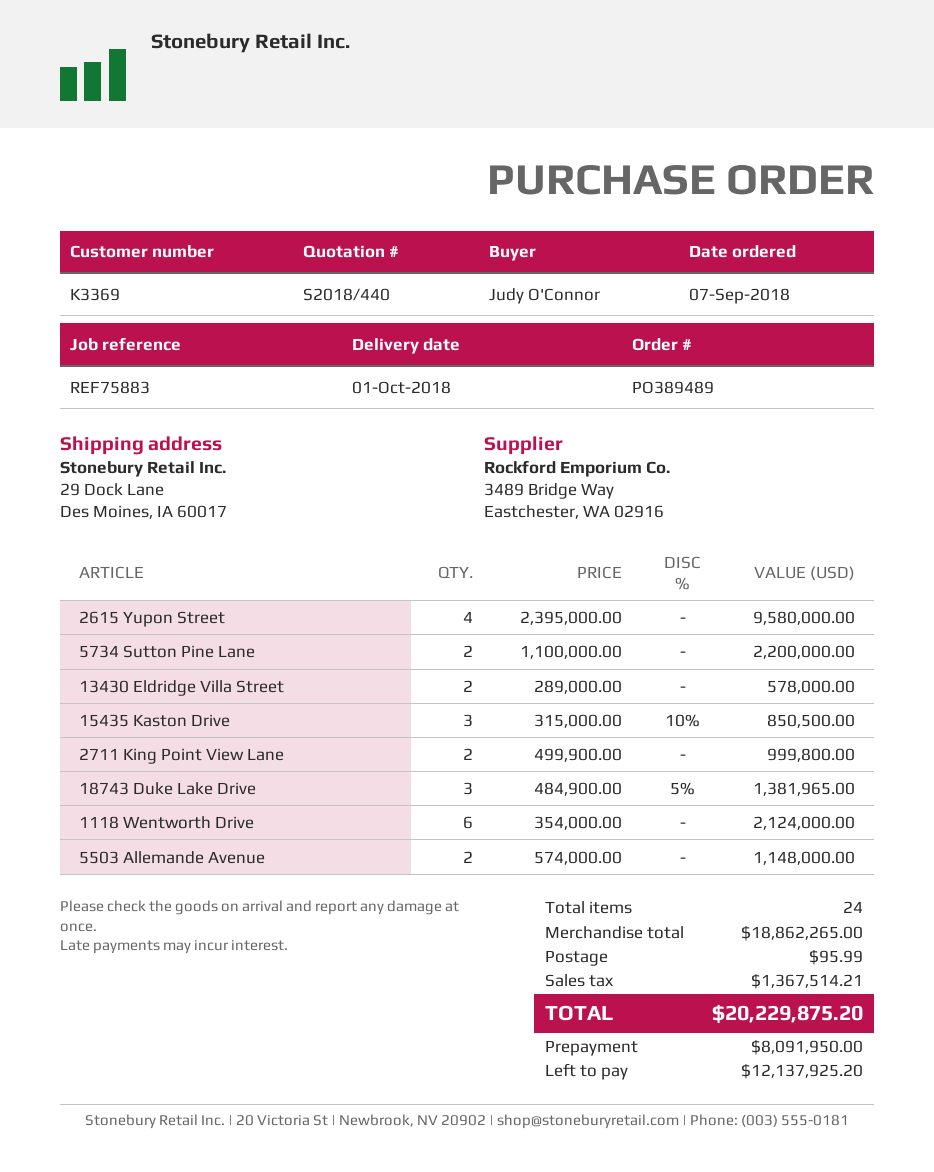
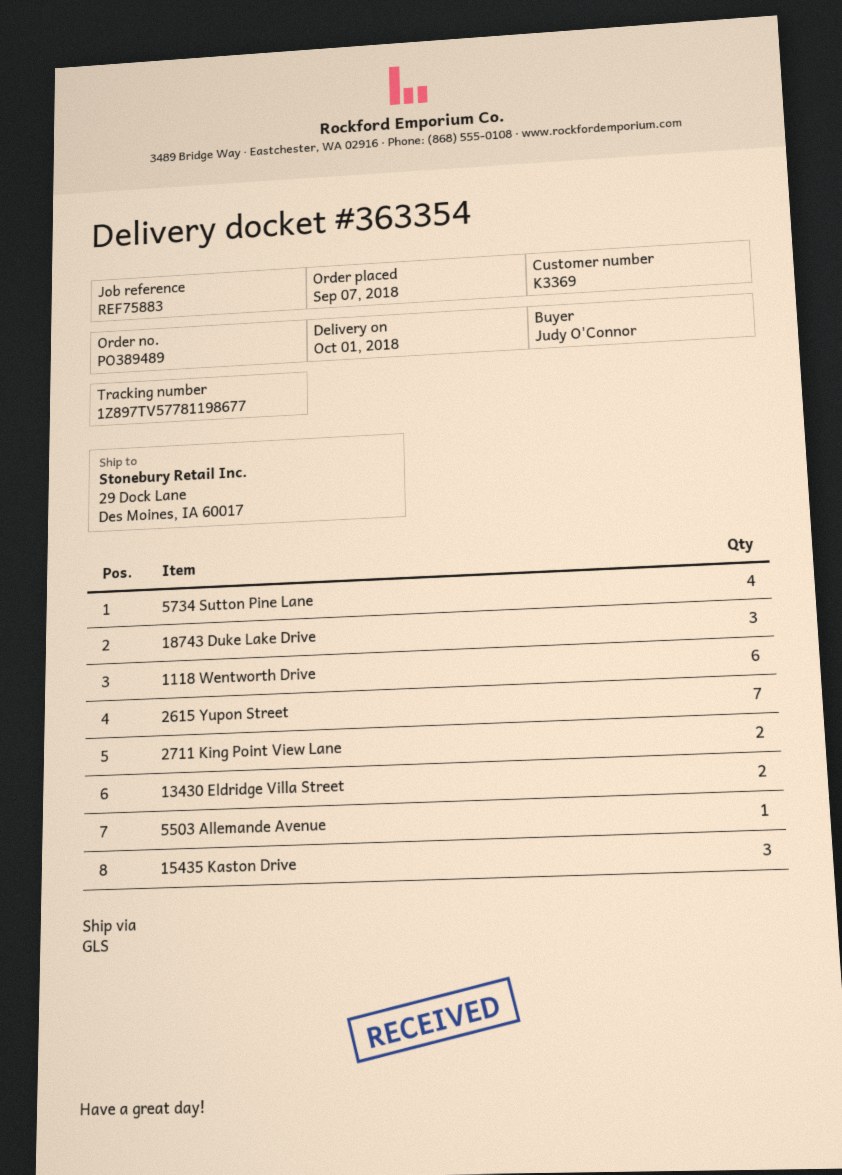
2615 Yupon Street: 4 -> 7
5734 Sutton Pine Lane: 2 -> 4
5503 Allemande Avenue: 2 -> 1

